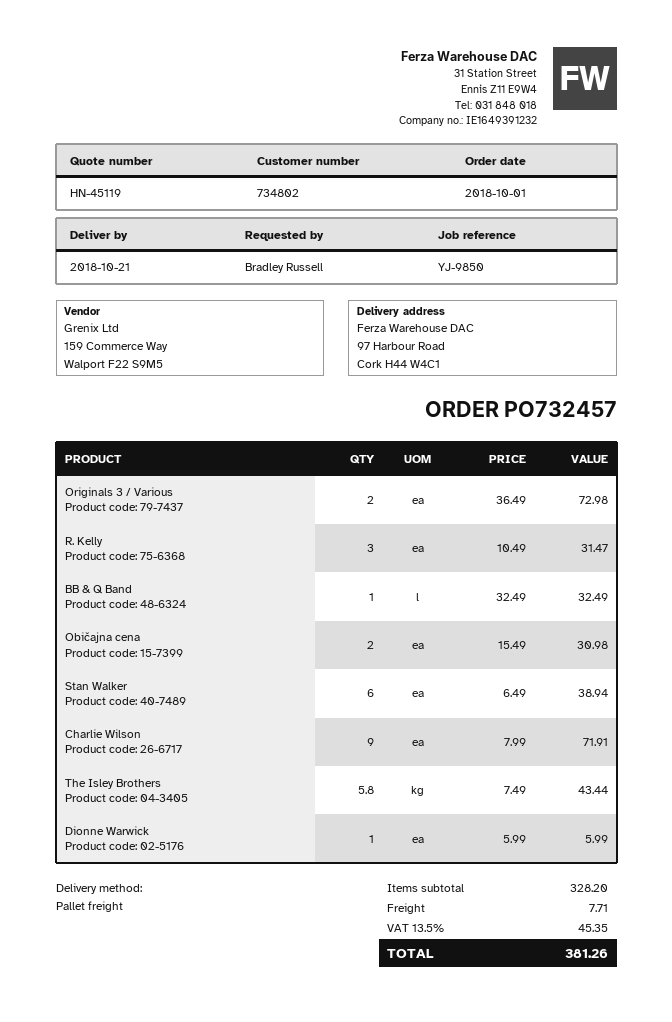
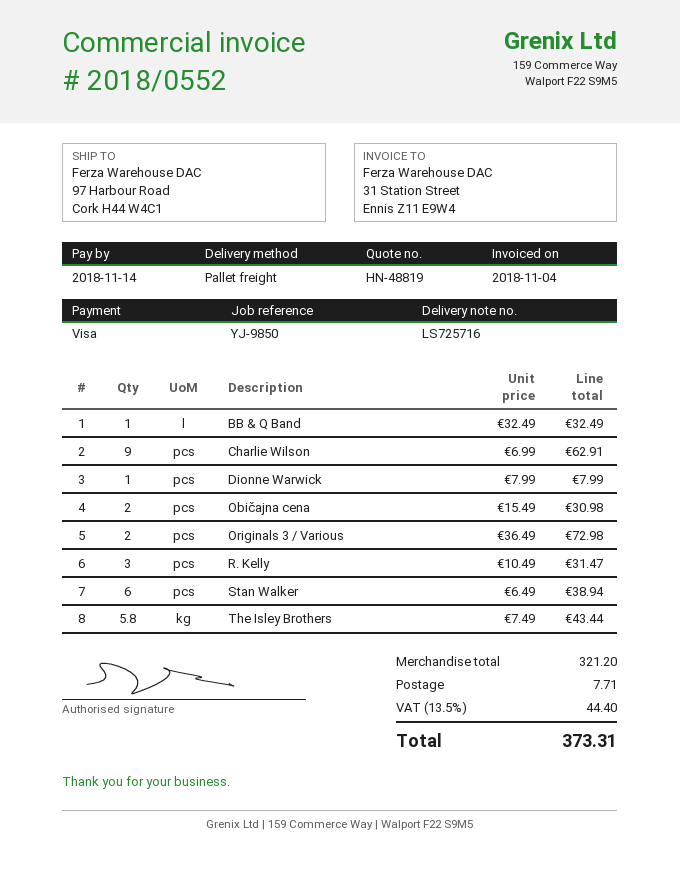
quote number: HN-45119 -> HN-48819
Charlie Wilson: 9 x 7.99 = 71.91 -> 9 x 6.99 = 62.91
Dionne Warwick: 1 x 5.99 = 5.99 -> 1 x 7.99 = 7.99
subtotal: 328.20 -> 321.20
tax: 13.5% = 45.35 -> 13.5% = 44.40
total: 381.26 -> 373.31

